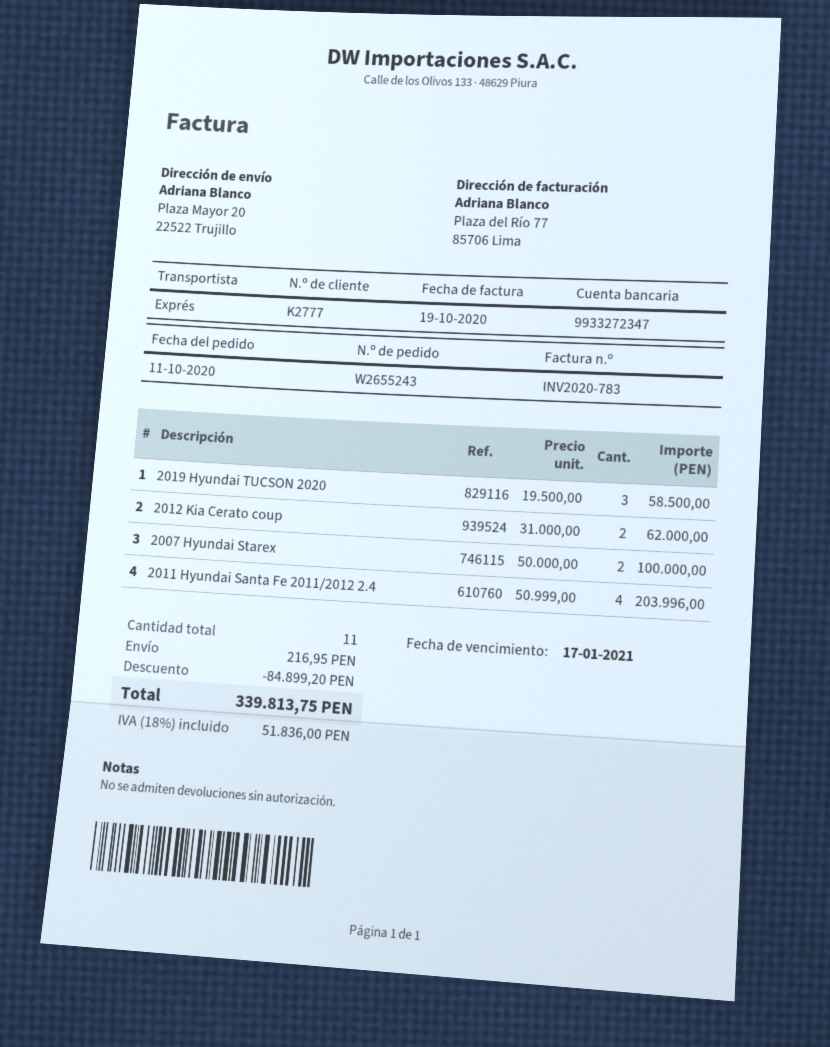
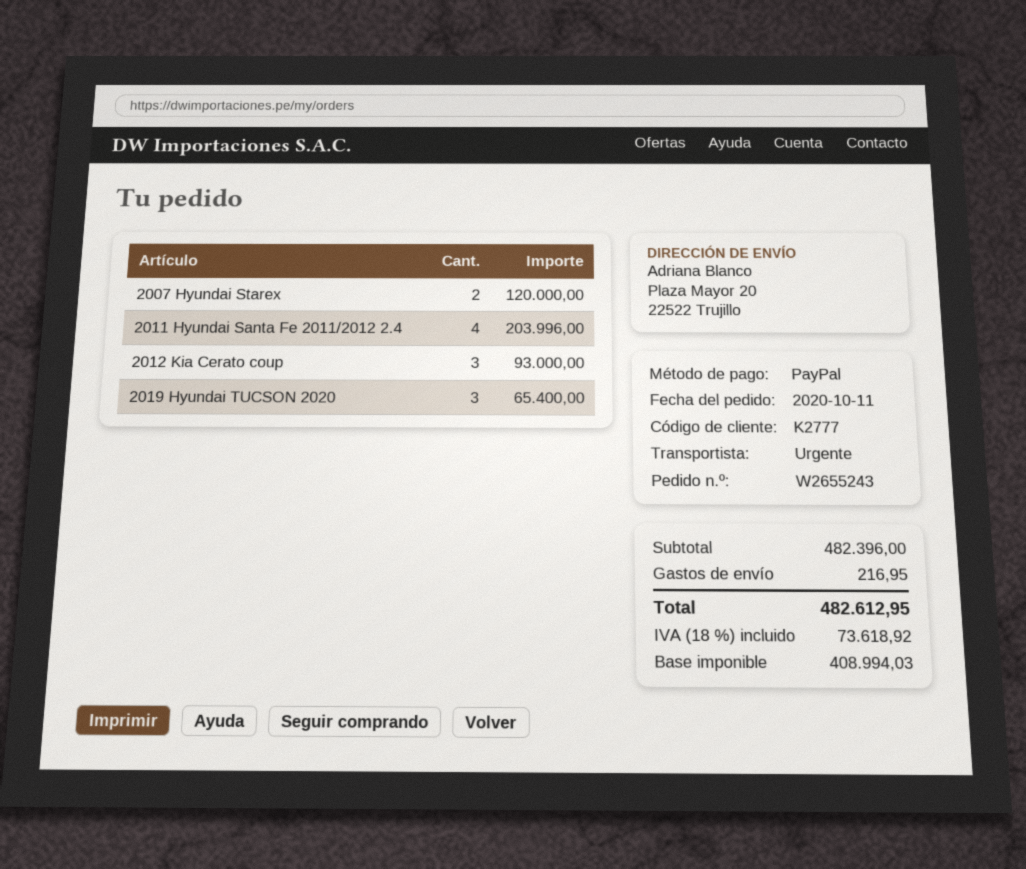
2019 Hyundai TUCSON 2020: 3 for 58500.00 -> 3 for 65400.00
2012 Kia Cerato coup: 2 for 62000.00 -> 3 for 93000.00
2007 Hyundai Starex: 2 for 100000.00 -> 2 for 120000.00
discount: 84899.20 -> none
tax: 18% = 51836.00 -> 18% = 73618.92
total: 339813.75 -> 482612.95

